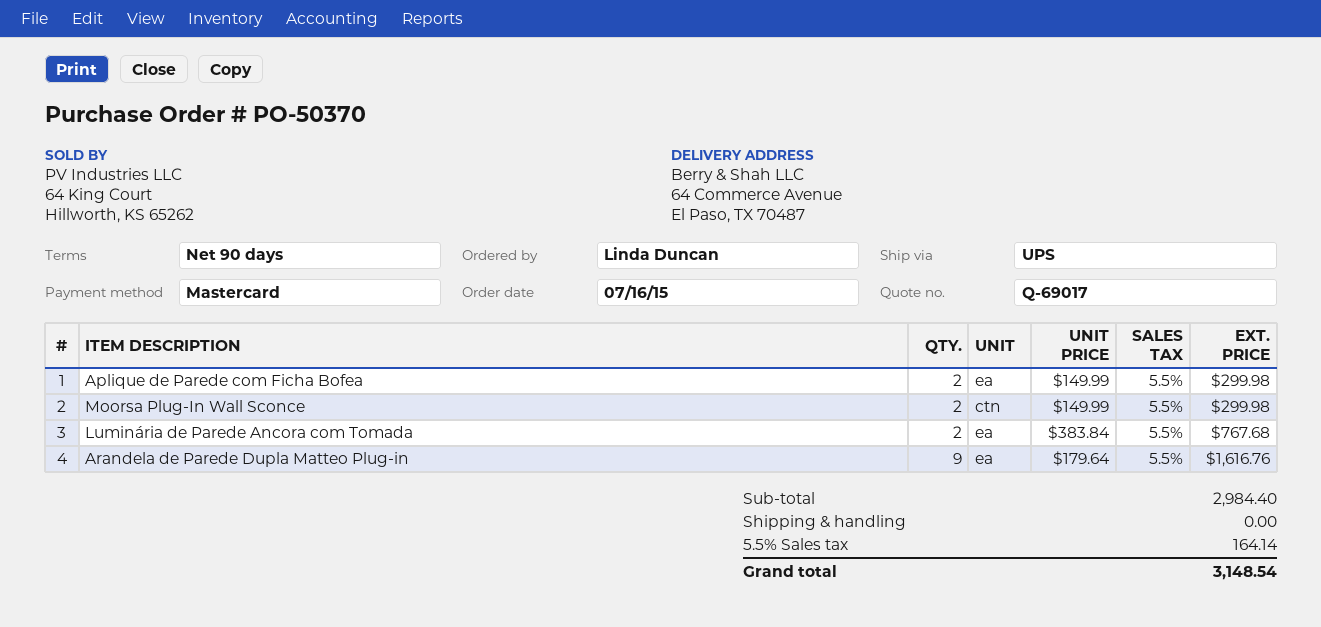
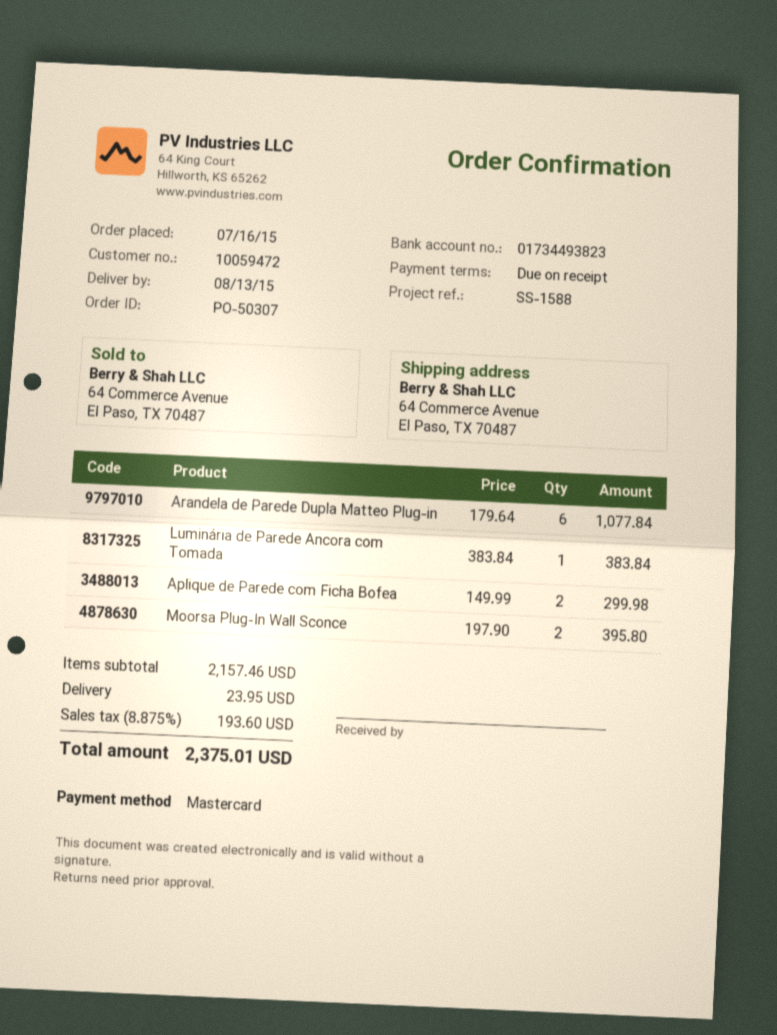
order number: PO-50370 -> PO-50307
payment terms: 90 days -> on receipt
Moorsa Plug-In Wall Sconce: 2 x 149.99 = 299.98 -> 2 x 197.90 = 395.80
Luminária de Parede Ancora com Tomada: 2 x 383.84 = 767.68 -> 1 x 383.84 = 383.84
Arandela de Parede Dupla Matteo Plug-in: 9 x 179.64 = 1616.76 -> 6 x 179.64 = 1077.84
subtotal: 2984.40 -> 2157.46
shipping: 0.00 -> 23.95
tax: 5.5% = 164.14 -> 8.875% = 193.60
total: 3148.54 -> 2375.01

